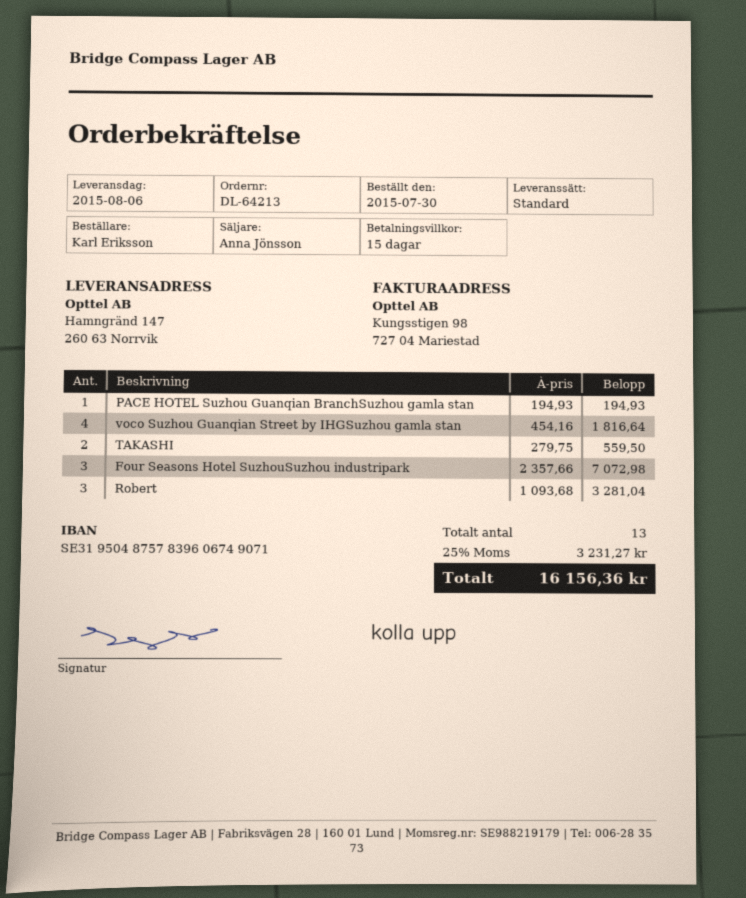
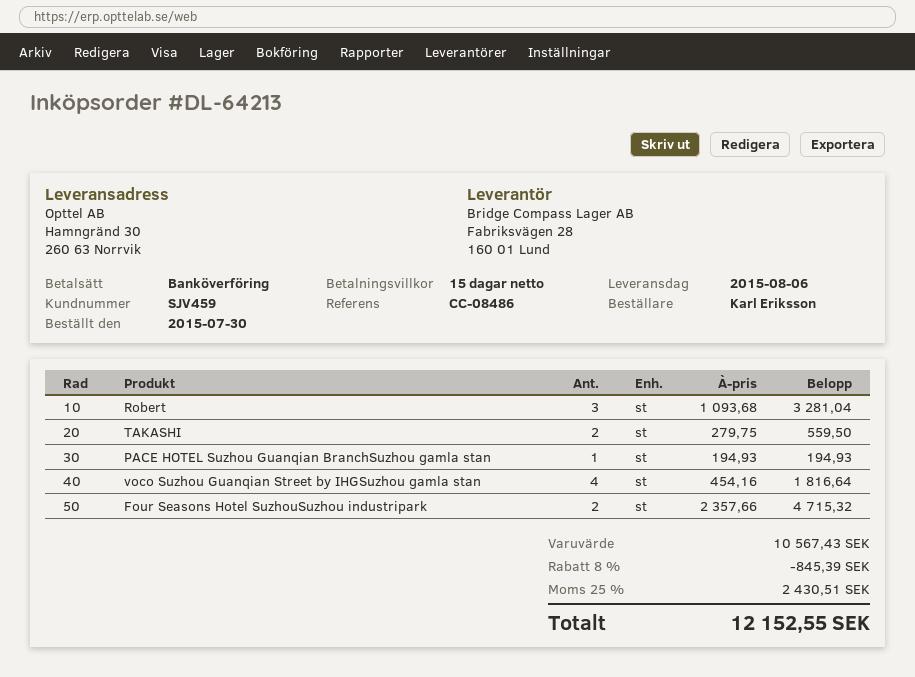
ship to: Hamngränd 147, 260 63 Norrvik -> Hamngränd 30, 260 63 Norrvik
Four Seasons Hotel SuzhouSuzhou industripark: 3 x 2357.66 = 7072.98 -> 2 x 2357.66 = 4715.32
discount: none -> 8% = 845.39
tax: 25% = 3231.27 -> 25% = 2430.51
total: 16156.36 -> 12152.55

